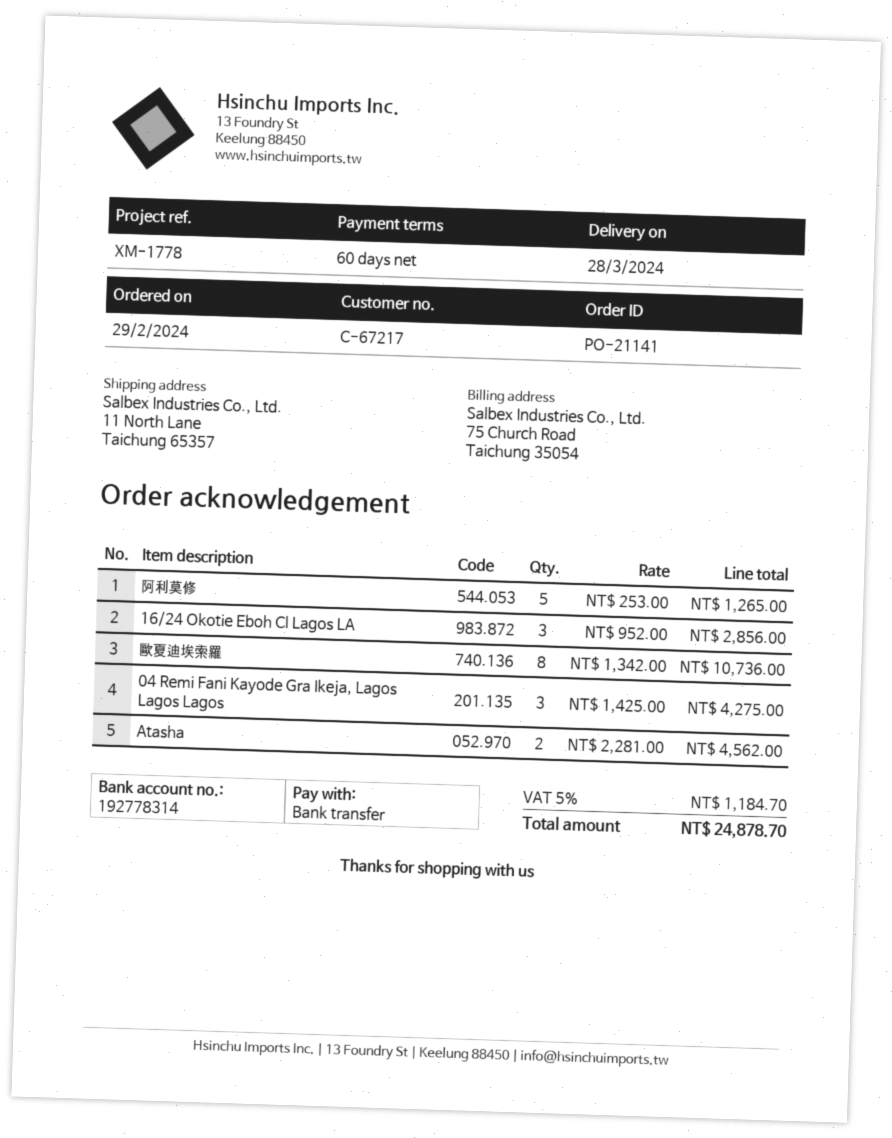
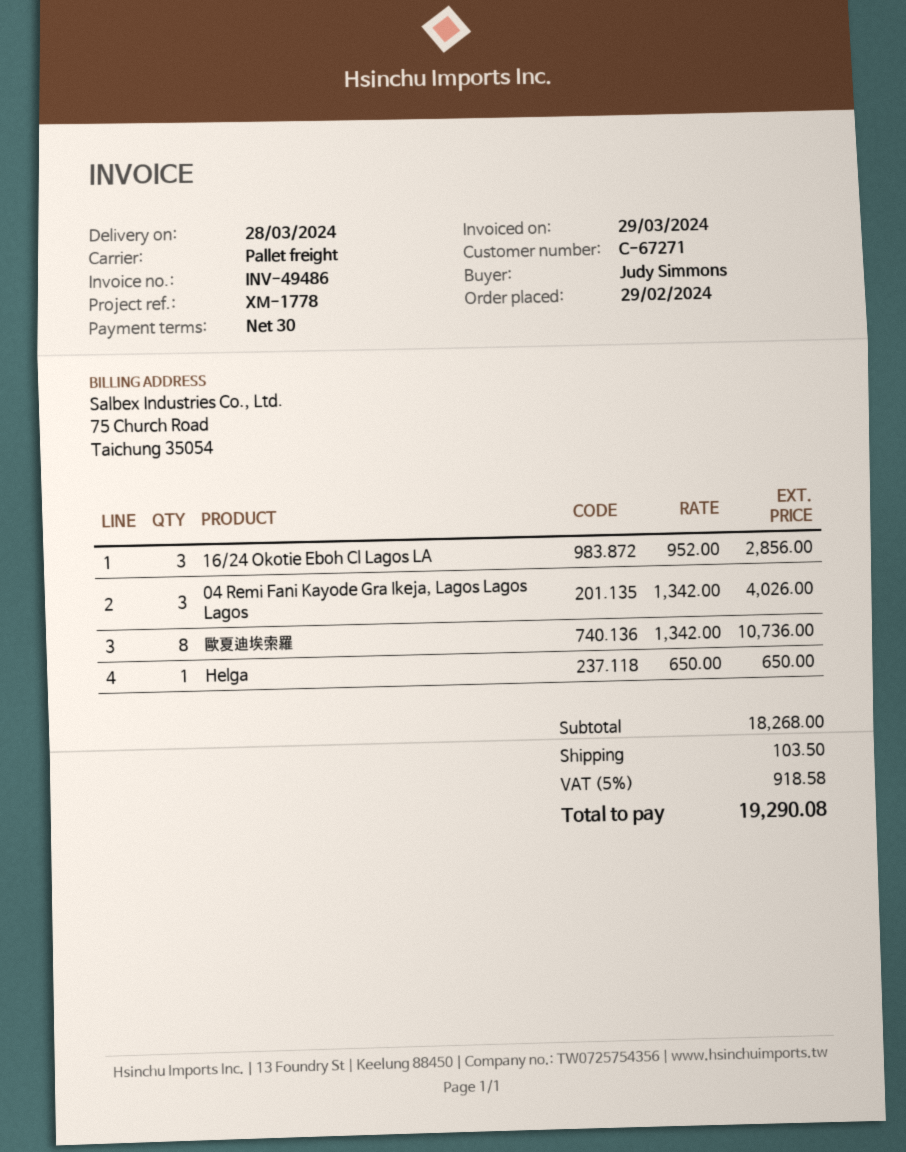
payment terms: 60 days -> 30 days
customer number: C-67217 -> C-67271
阿利莫修: 5 x 253.00 = 1265.00 -> none
04 Remi Fani Kayode Gra Ikeja, Lagos Lagos Lagos: 3 x 1425.00 = 4275.00 -> 3 x 1342.00 = 4026.00
Atasha: 2 x 2281.00 = 4562.00 -> none
Helga: none -> 1 x 650.00 = 650.00
shipping: none -> 103.50
tax: 5% = 1184.70 -> 5% = 918.58
total: 24878.70 -> 19290.08

